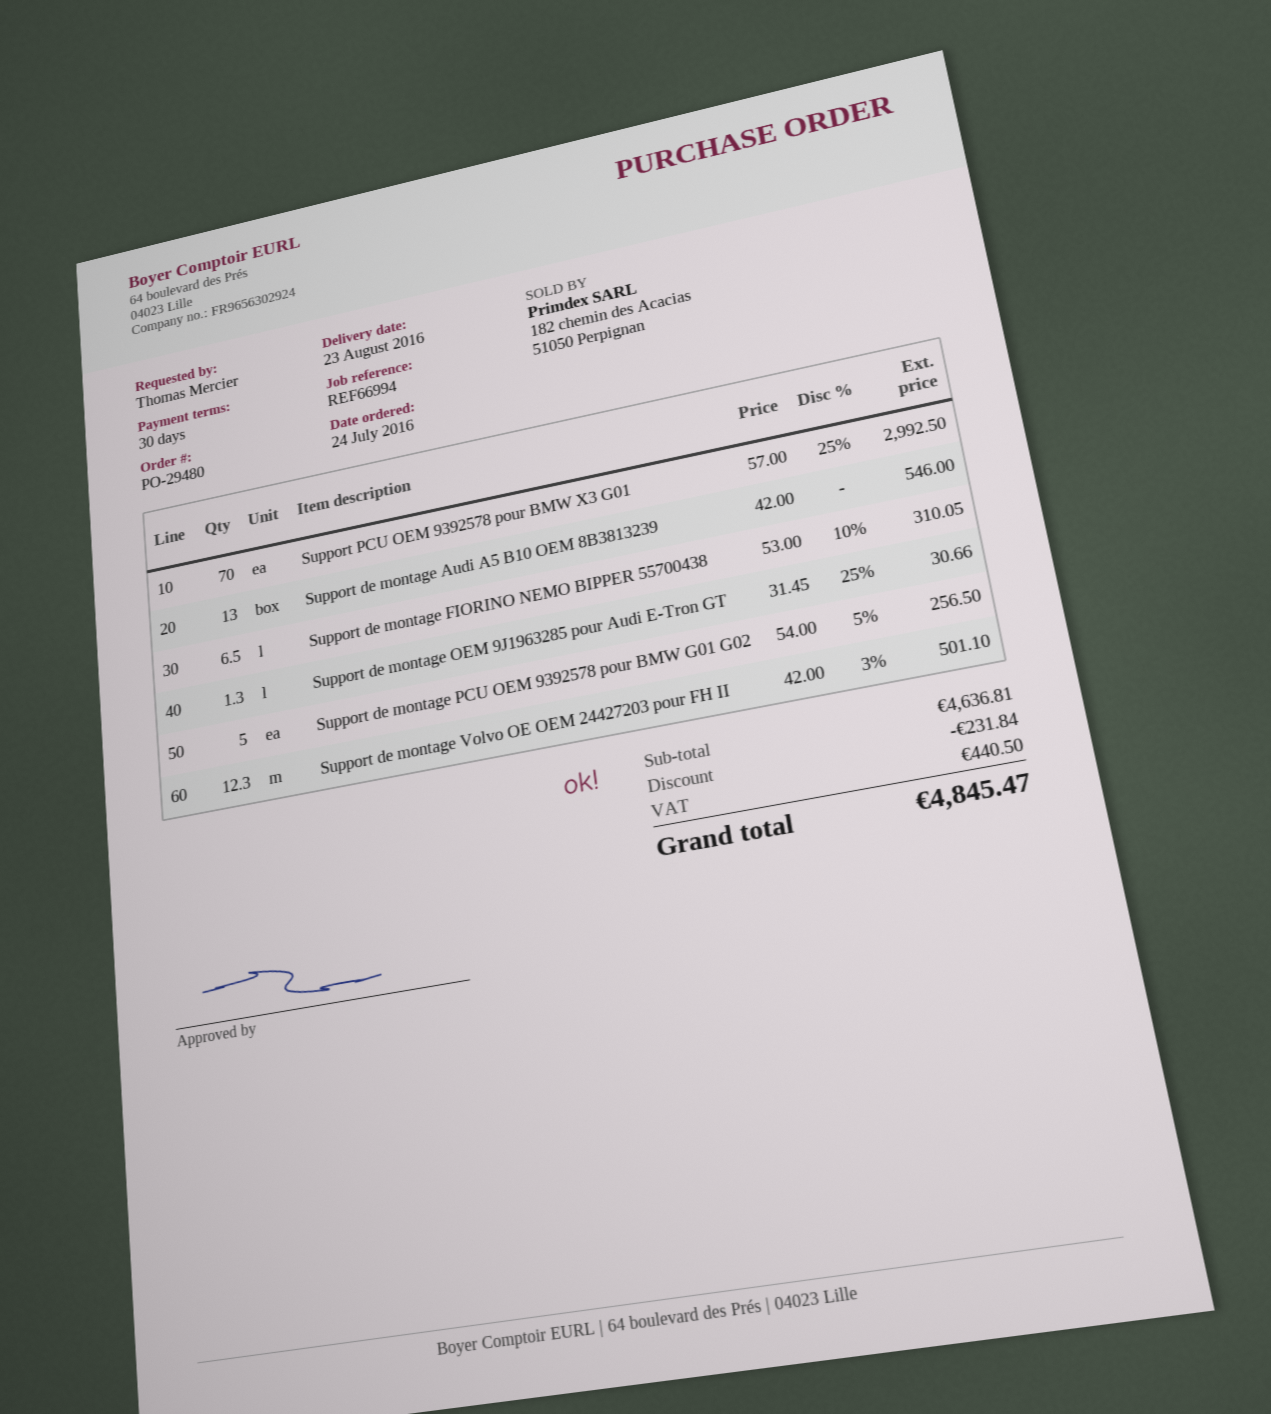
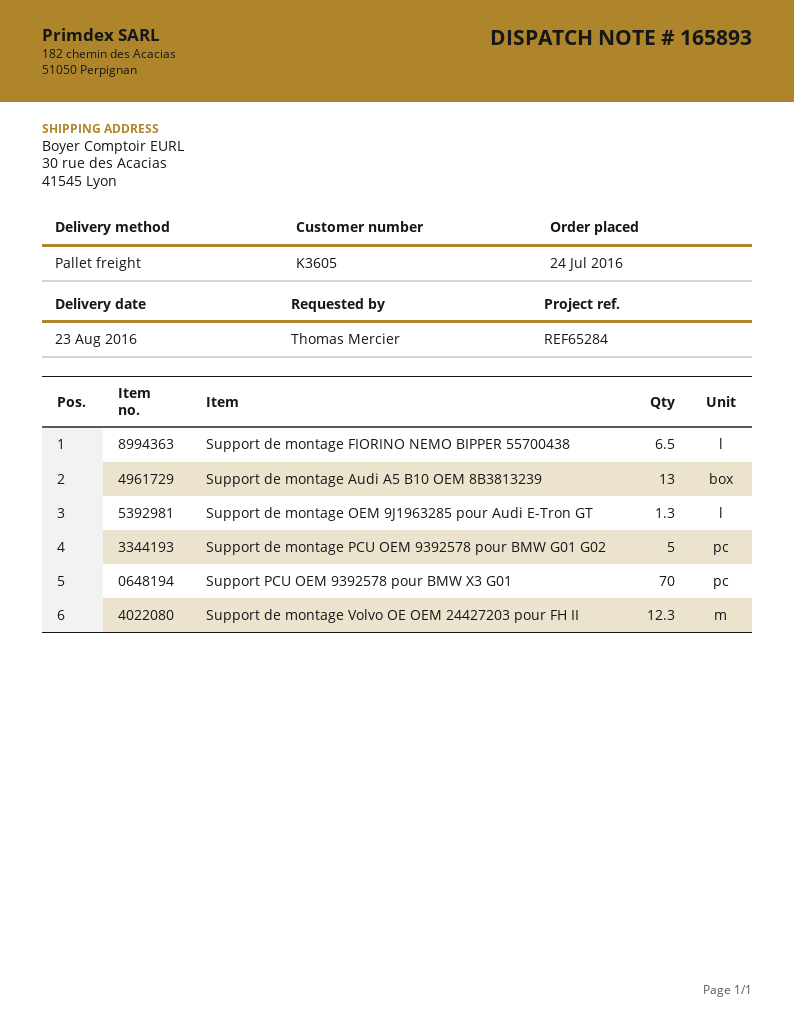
reference: REF66994 -> REF65284

